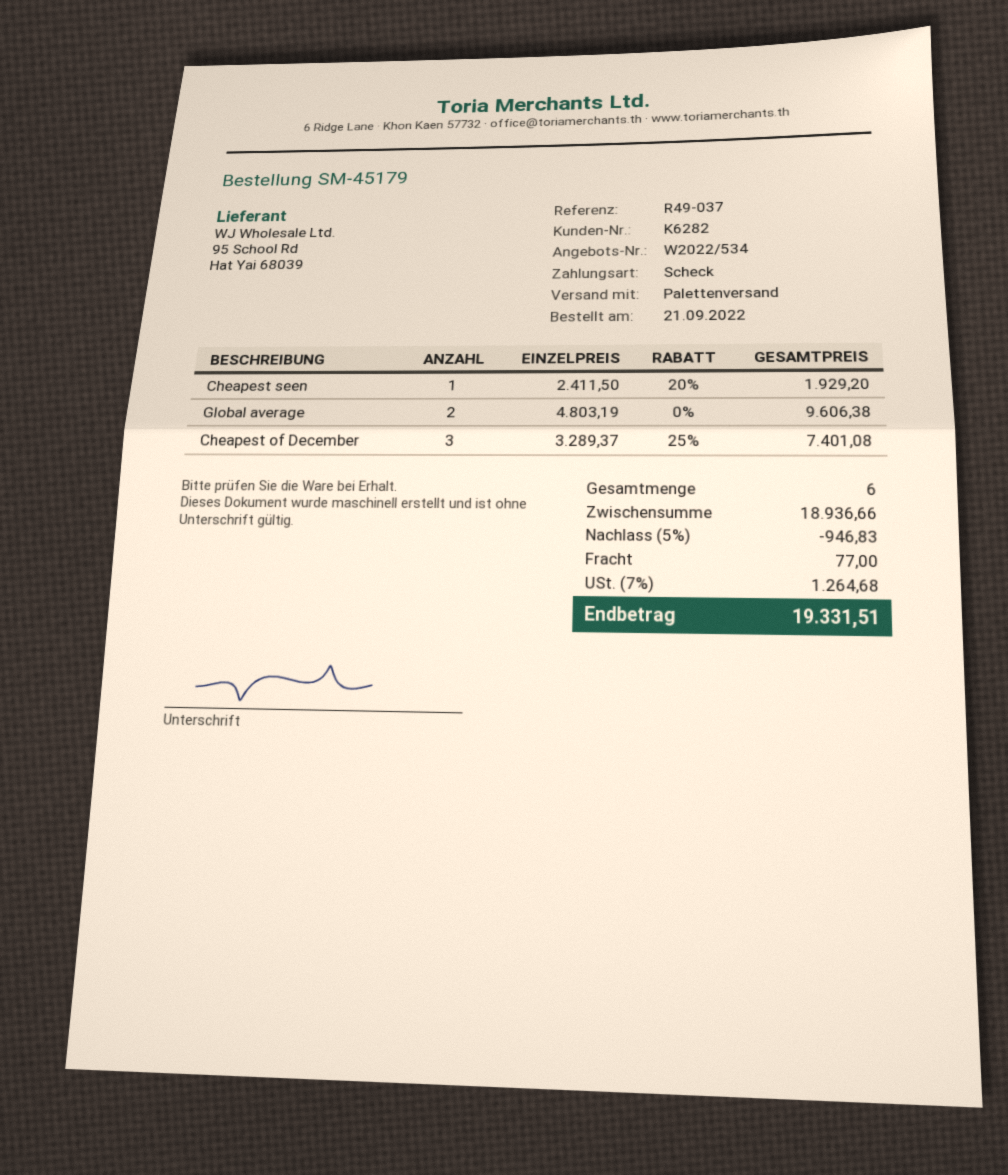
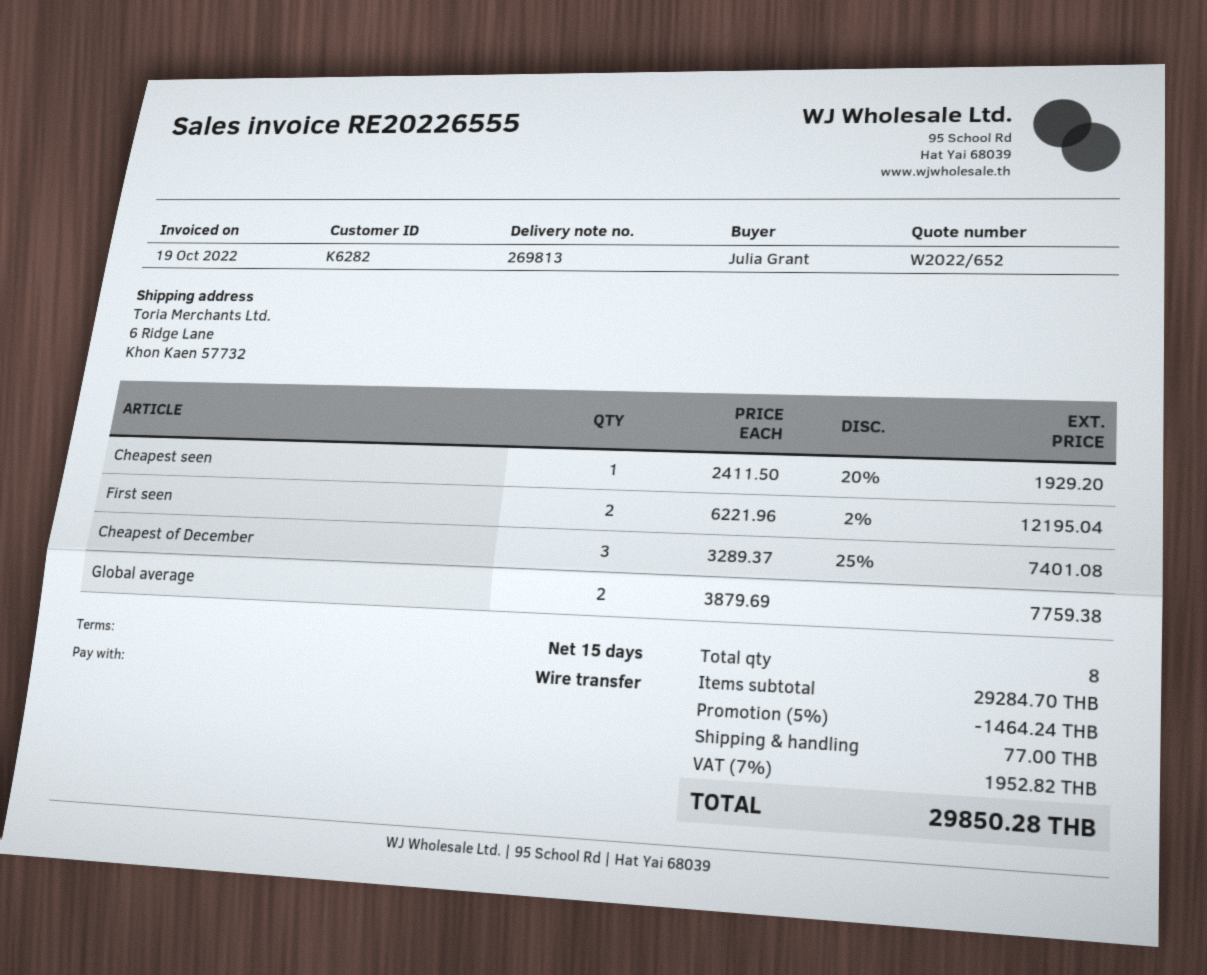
quote number: W2022/534 -> W2022/652
payment method: cheque -> bank transfer
Global average: 2 x 4803.19 = 9606.38 -> 2 x 3879.69 = 7759.38
First seen: none -> 2 x 6221.96 - 2% = 12195.04
total quantity: 6 -> 8
subtotal: 18936.66 -> 29284.70
discount: 5% = 946.83 -> 5% = 1464.24
tax: 7% = 1264.68 -> 7% = 1952.82
total: 19331.51 -> 29850.28

